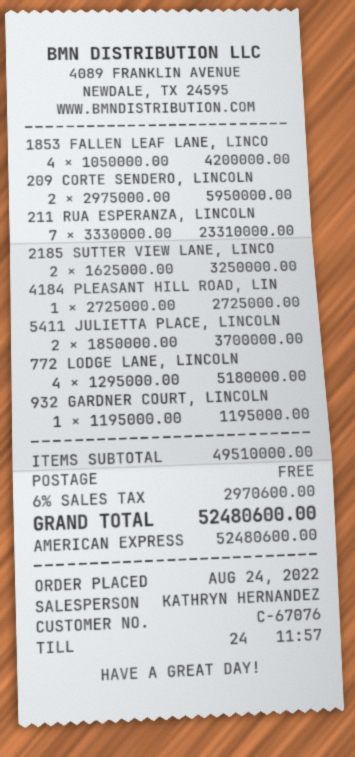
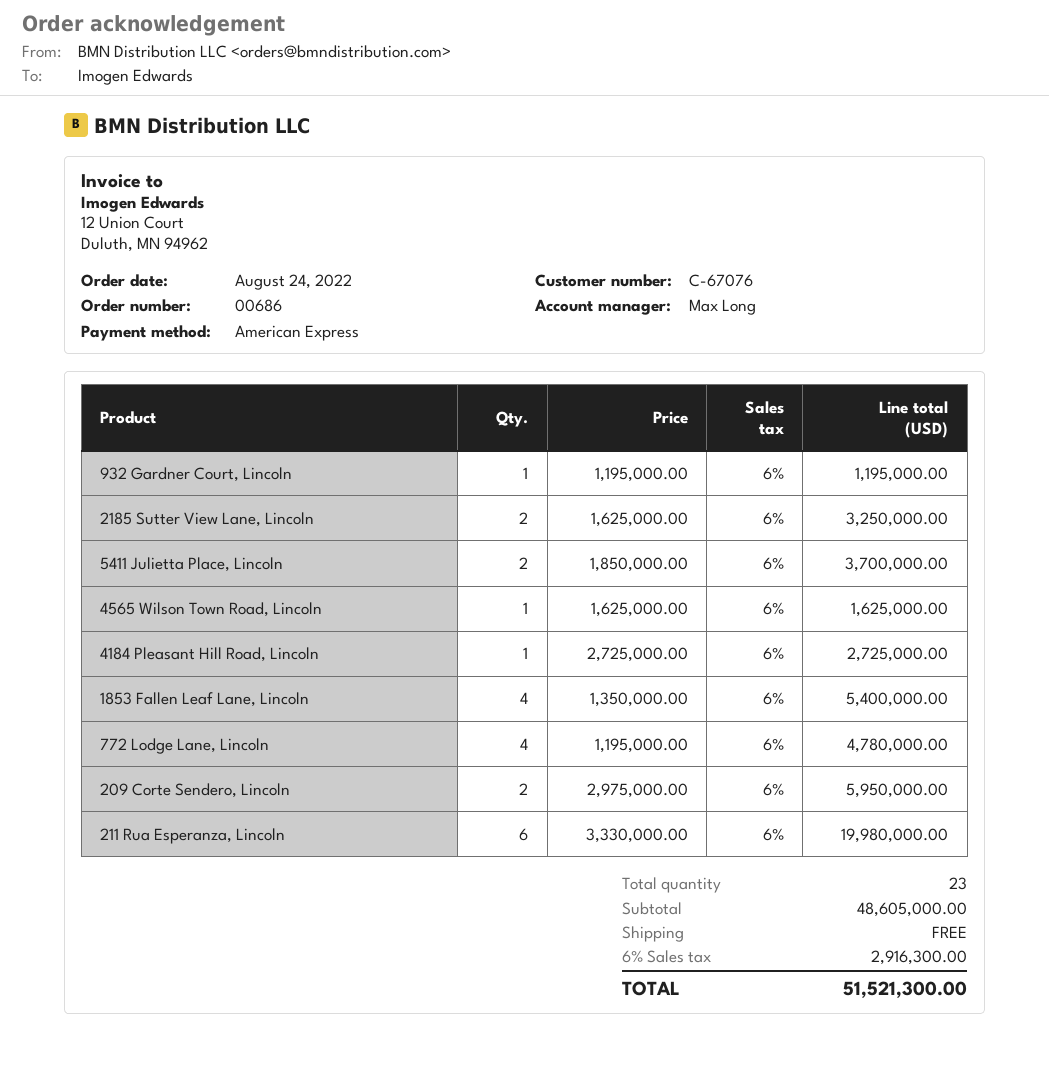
sales rep: KATHRYN HERNANDEZ -> Max Long
1853 FALLEN LEAF LANE, LINCO: 4 x 1050000.00 = 4200000.00 -> 4 x 1350000.00 = 5400000.00
211 RUA ESPERANZA, LINCOLN: 7 x 3330000.00 = 23310000.00 -> 6 x 3330000.00 = 19980000.00
772 LODGE LANE, LINCOLN: 4 x 1295000.00 = 5180000.00 -> 4 x 1195000.00 = 4780000.00
4565 Wilson Town Road, Lincoln: none -> 1 x 1625000.00 = 1625000.00
subtotal: 49510000.00 -> 48605000.00
tax: 6% = 2970600.00 -> 6% = 2916300.00
total: 52480600.00 -> 51521300.00

